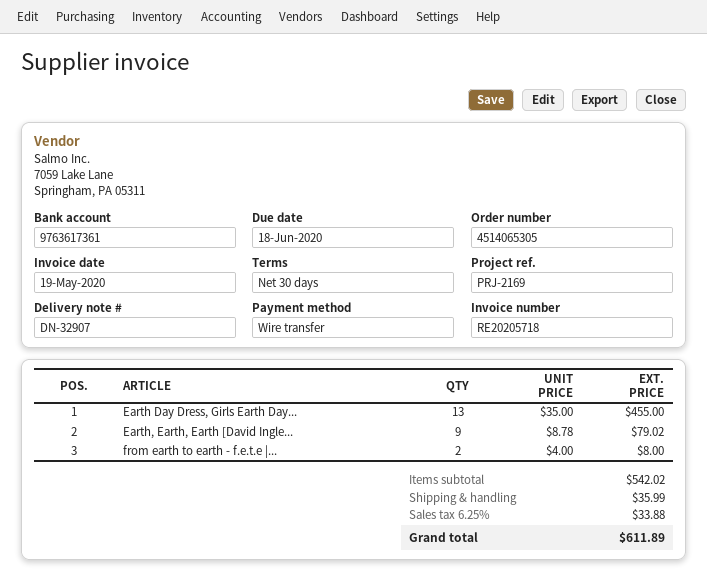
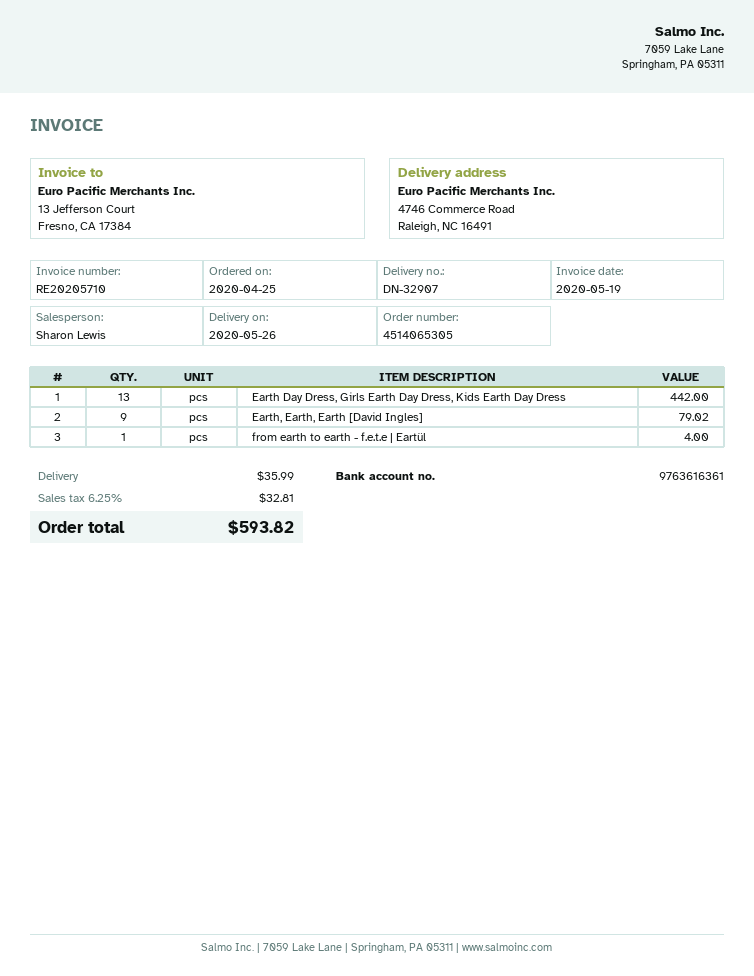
invoice number: RE20205718 -> RE20205710
bank account: 9763617361 -> 9763616361
Earth Day Dress, Girls Earth Day...: 13 for 455.00 -> 13 for 442.00
from earth to earth - f.e.t.e |...: 2 for 8.00 -> 1 for 4.00
tax: 6.25% = 33.88 -> 6.25% = 32.81
total: 611.89 -> 593.82

